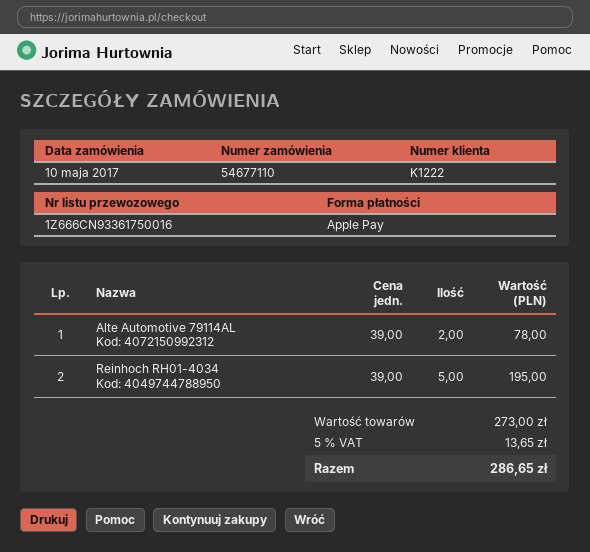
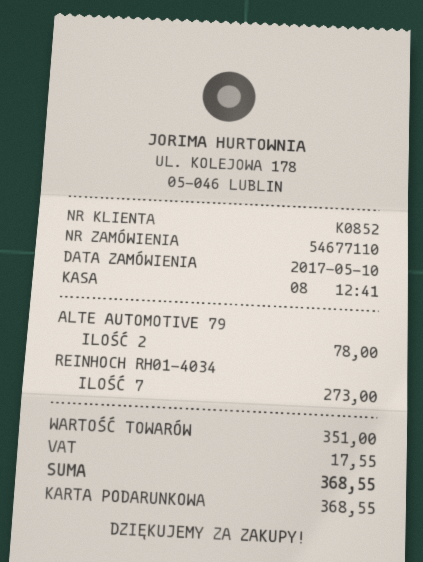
customer number: K1222 -> K0852
payment method: Apple Pay -> gift card
Reinhoch RH01-4034: 5 for 195.00 -> 7 for 273.00
subtotal: 273.00 -> 351.00
tax: 13.65 -> 17.55
total: 286.65 -> 368.55

